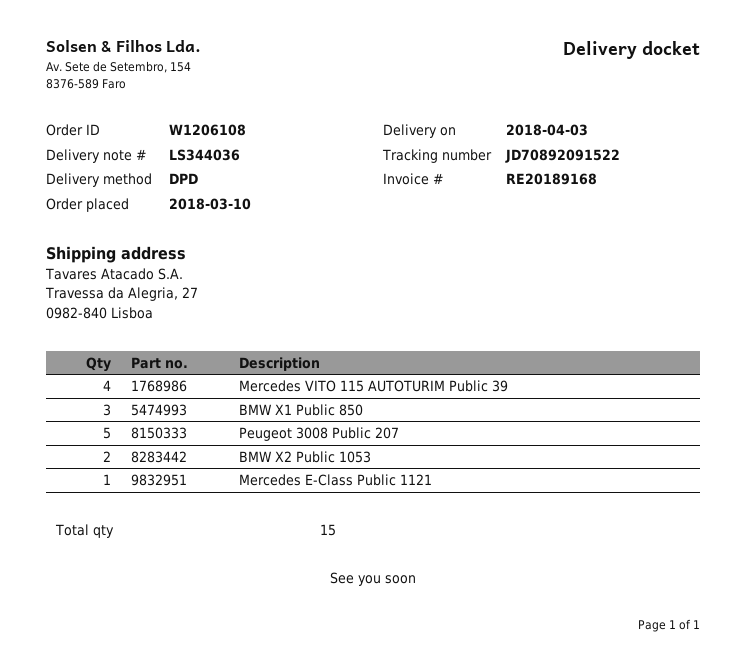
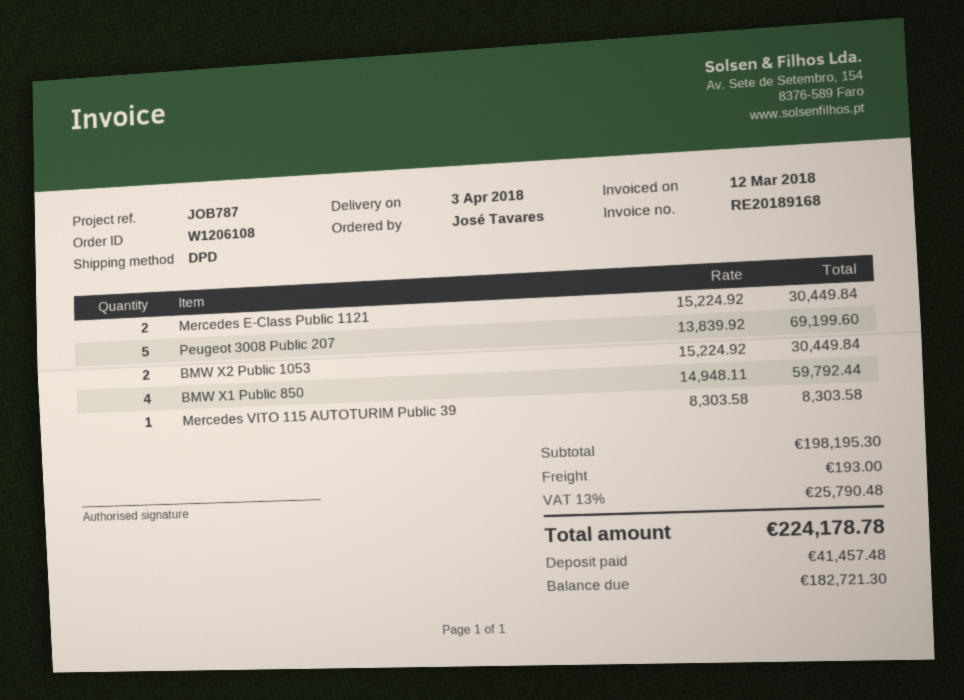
Mercedes VITO 115 AUTOTURIM Public 39: 4 -> 1
BMW X1 Public 850: 3 -> 4
Mercedes E-Class Public 1121: 1 -> 2

